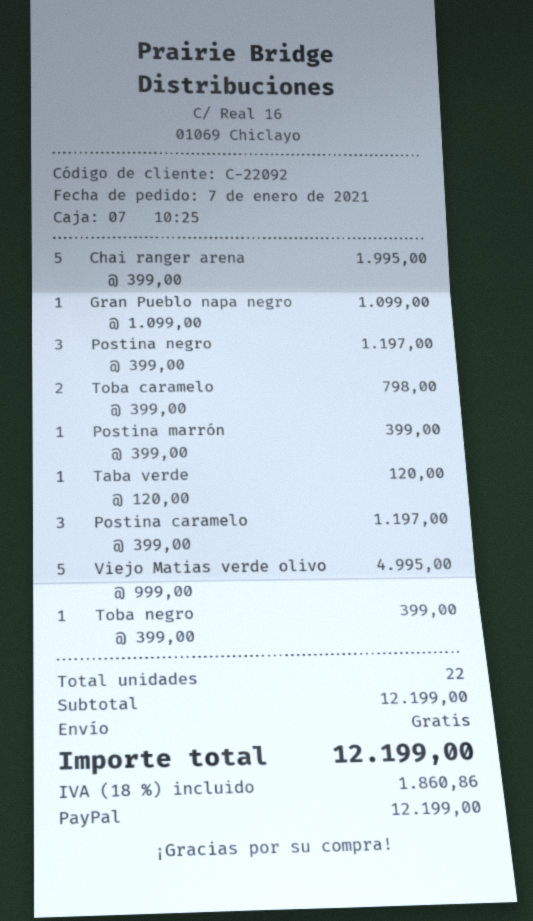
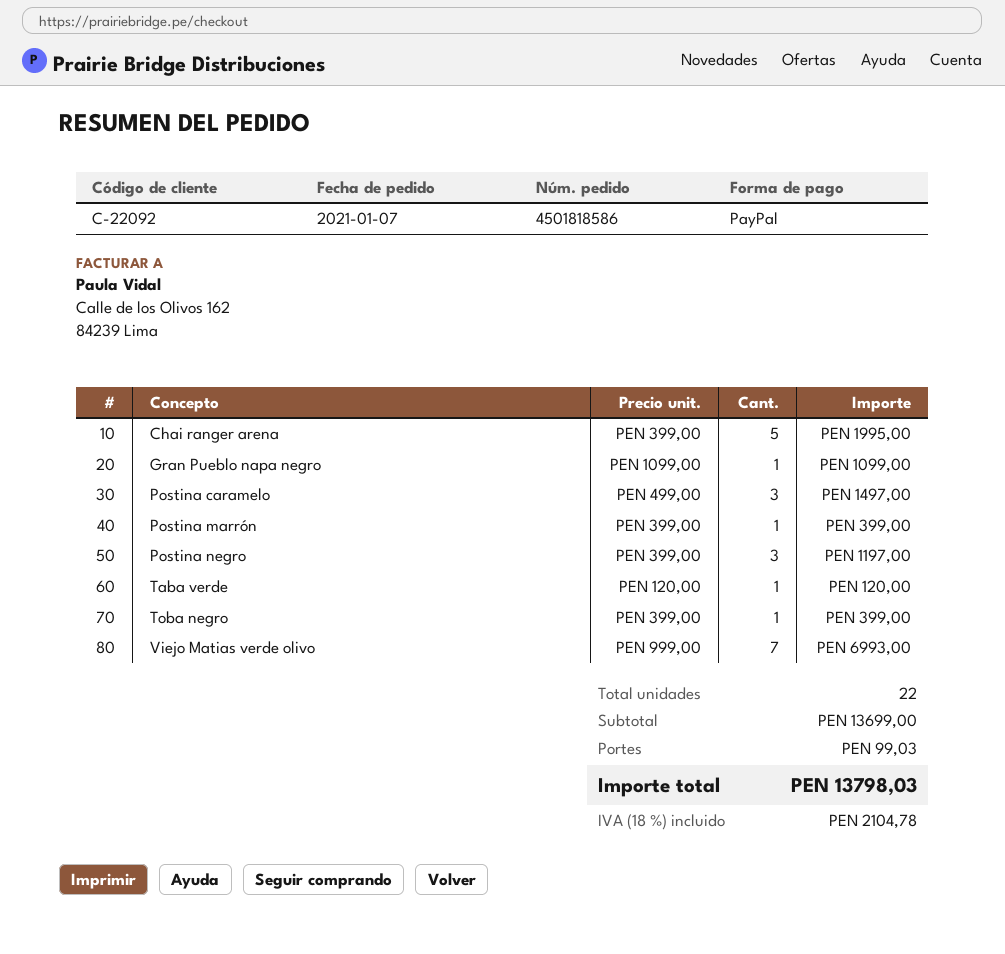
Toba caramelo: 2 x 399.00 = 798.00 -> none
Postina caramelo: 3 x 399.00 = 1197.00 -> 3 x 499.00 = 1497.00
Viejo Matias verde olivo: 5 x 999.00 = 4995.00 -> 7 x 999.00 = 6993.00
subtotal: 12199.00 -> 13699.00
shipping: 0.00 -> 99.03
tax: 18% = 1860.86 -> 18% = 2104.78
total: 12199.00 -> 13798.03

